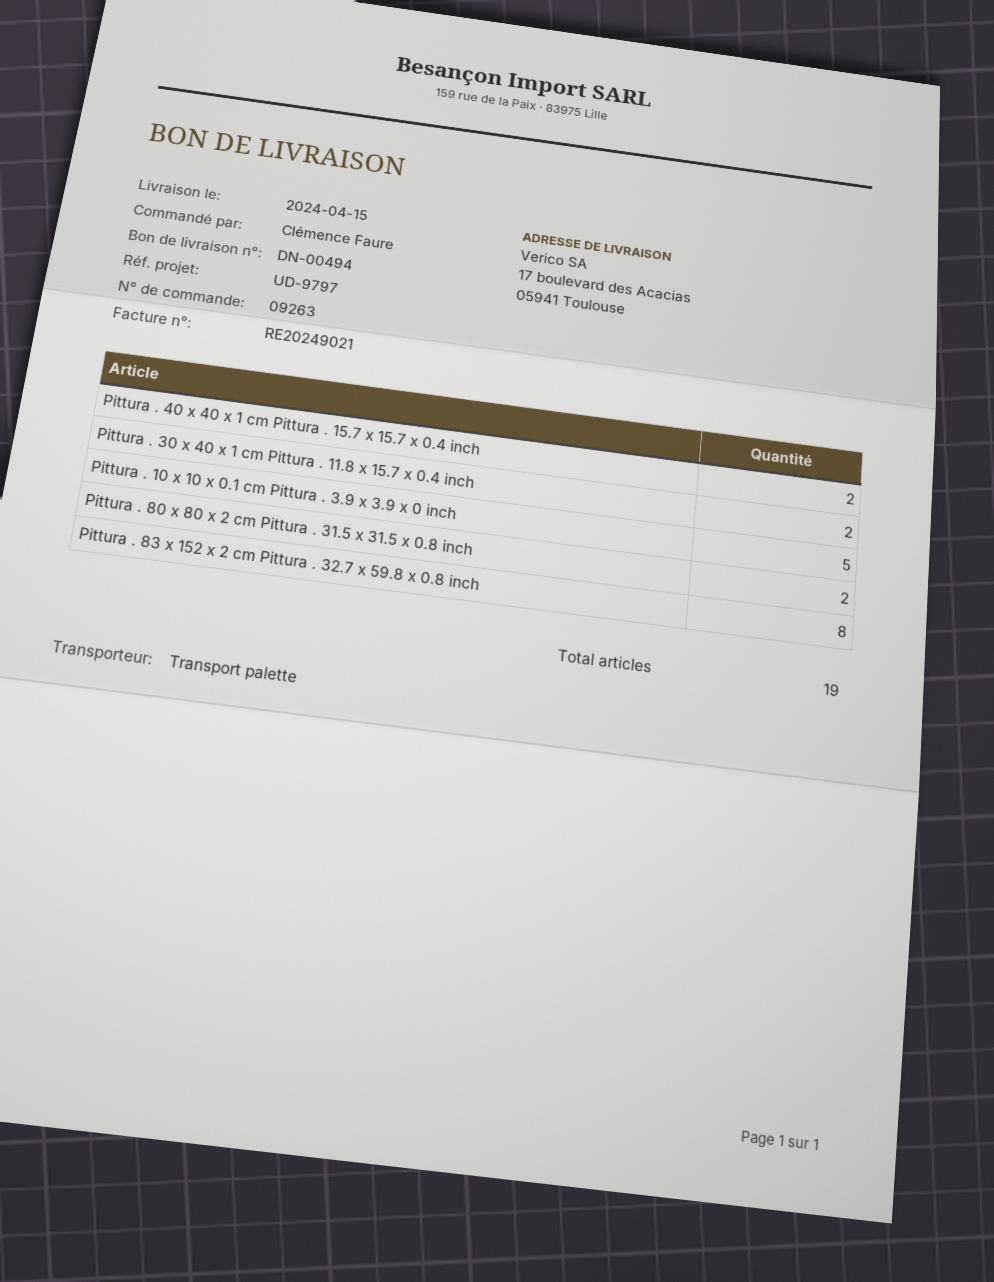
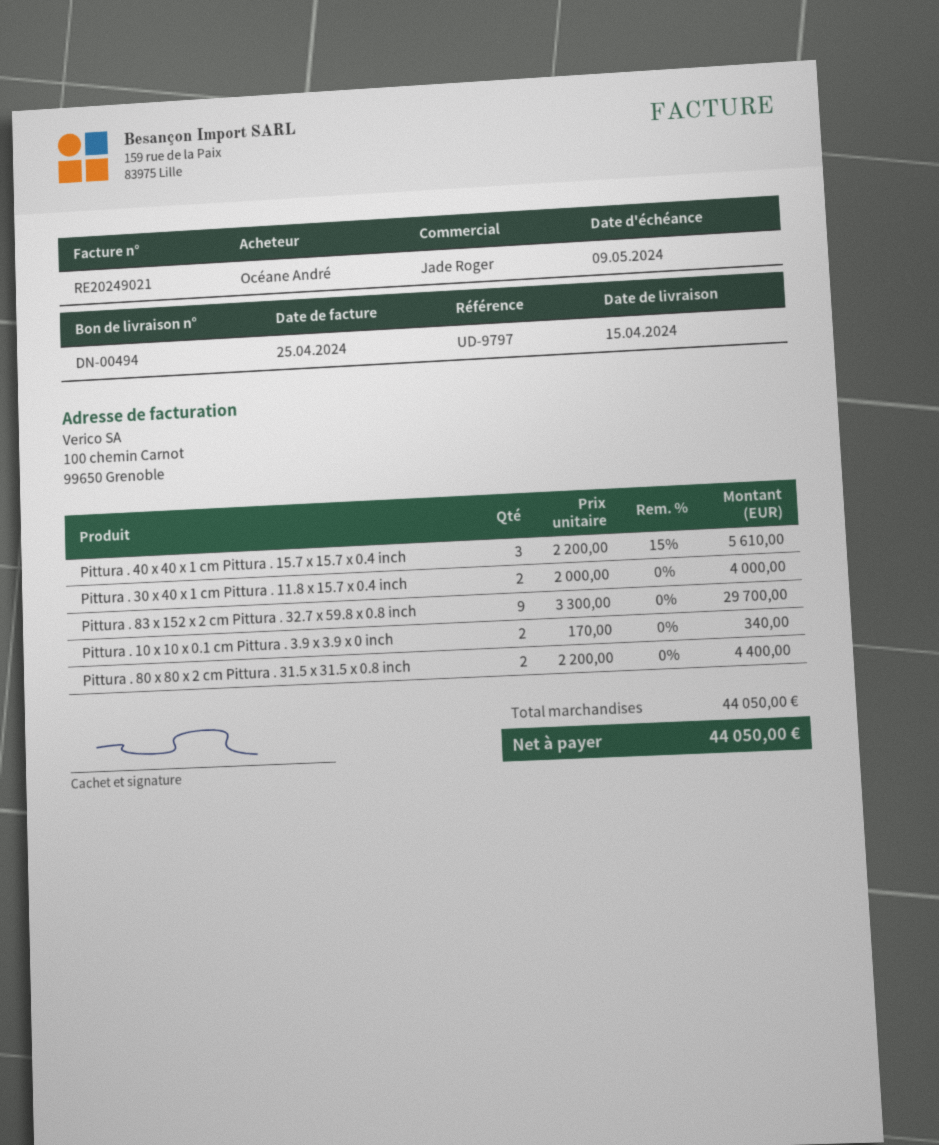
ordered by: Clémence Faure -> Océane André
Pittura . 40 x 40 x 1 cm Pittura . 15.7 x 15.7 x 0.4 inch: 2 -> 3
Pittura . 10 x 10 x 0.1 cm Pittura . 3.9 x 3.9 x 0 inch: 5 -> 2
Pittura . 83 x 152 x 2 cm Pittura . 32.7 x 59.8 x 0.8 inch: 8 -> 9

